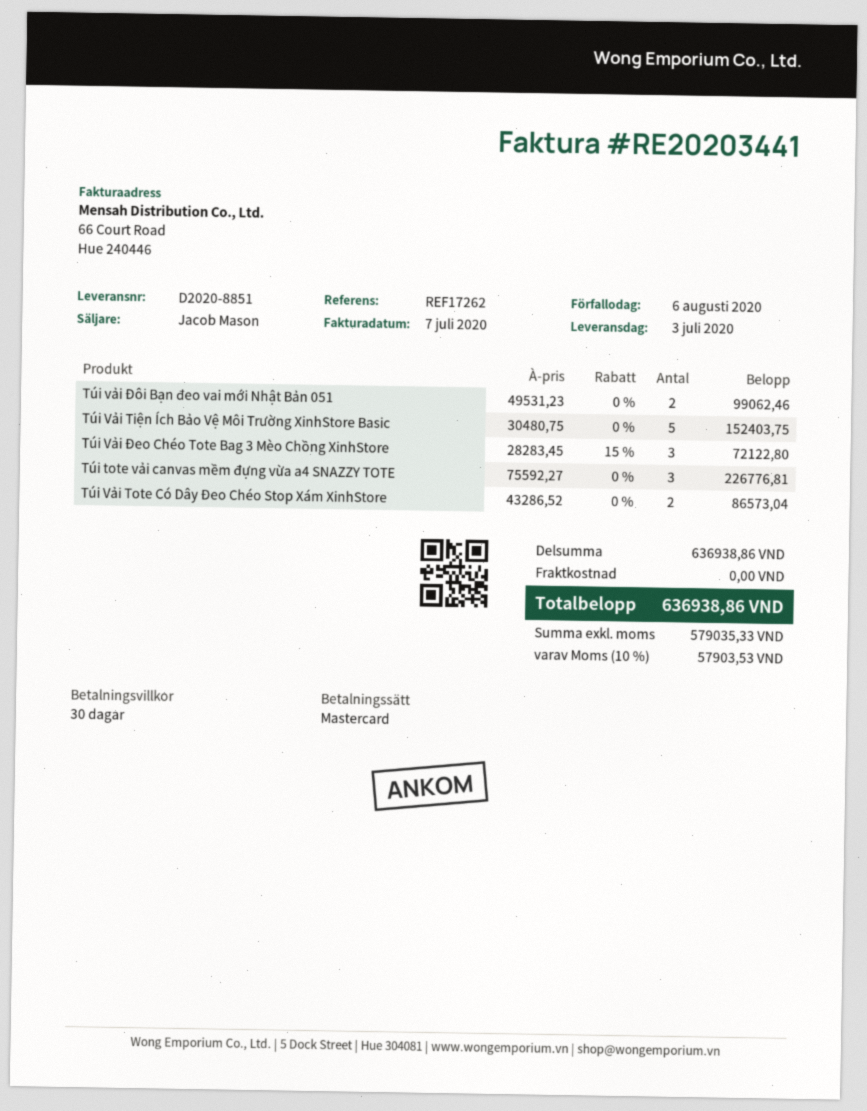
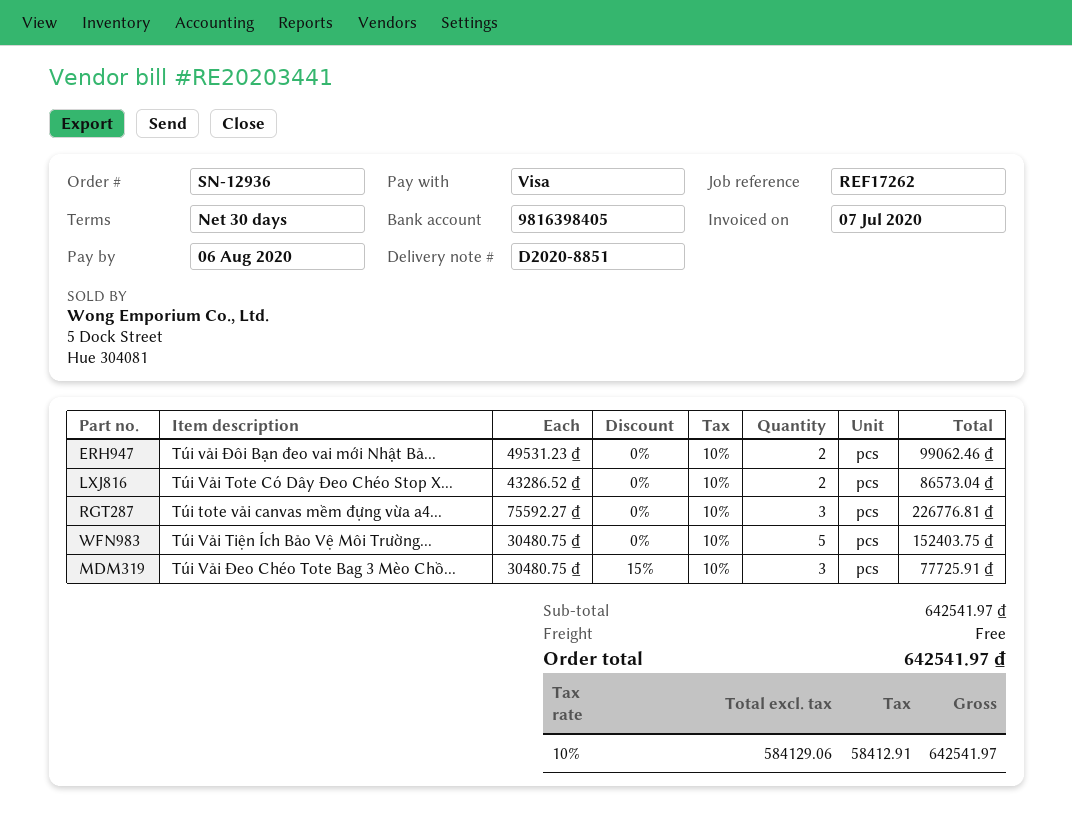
payment method: Mastercard -> Visa
Túi Vải Đeo Chéo Tote Bag 3 Mèo Chồng XinhStore: 3 x 28283.45 - 15% = 72122.80 -> 3 x 30480.75 - 15% = 77725.91
subtotal: 636938.86 -> 642541.97
net: 579035.33 -> 584129.06
tax: 10% = 57903.53 -> 10% = 58412.91
total: 636938.86 -> 642541.97

